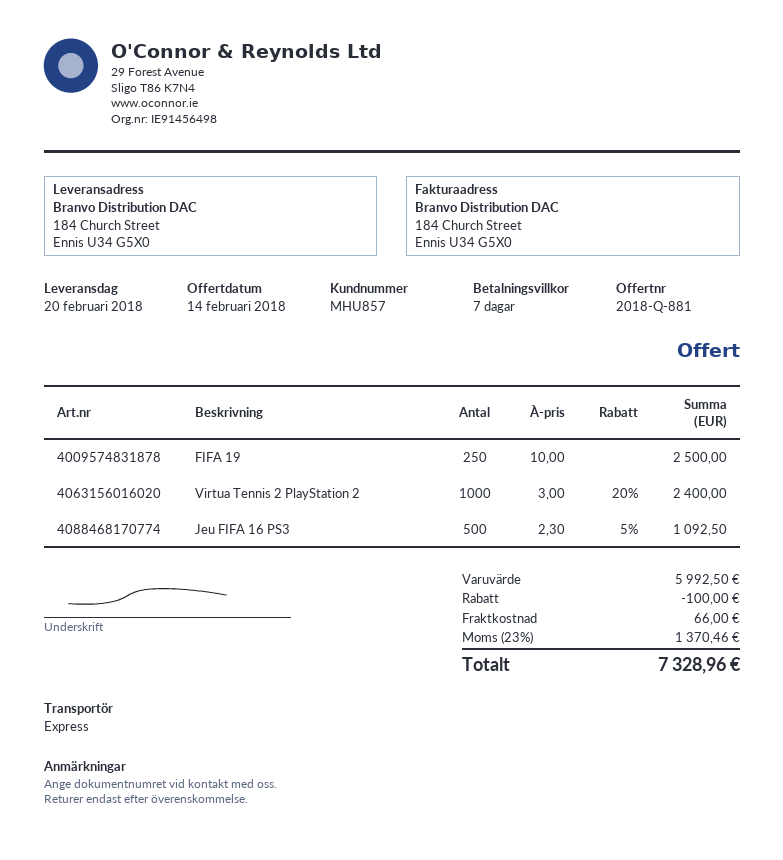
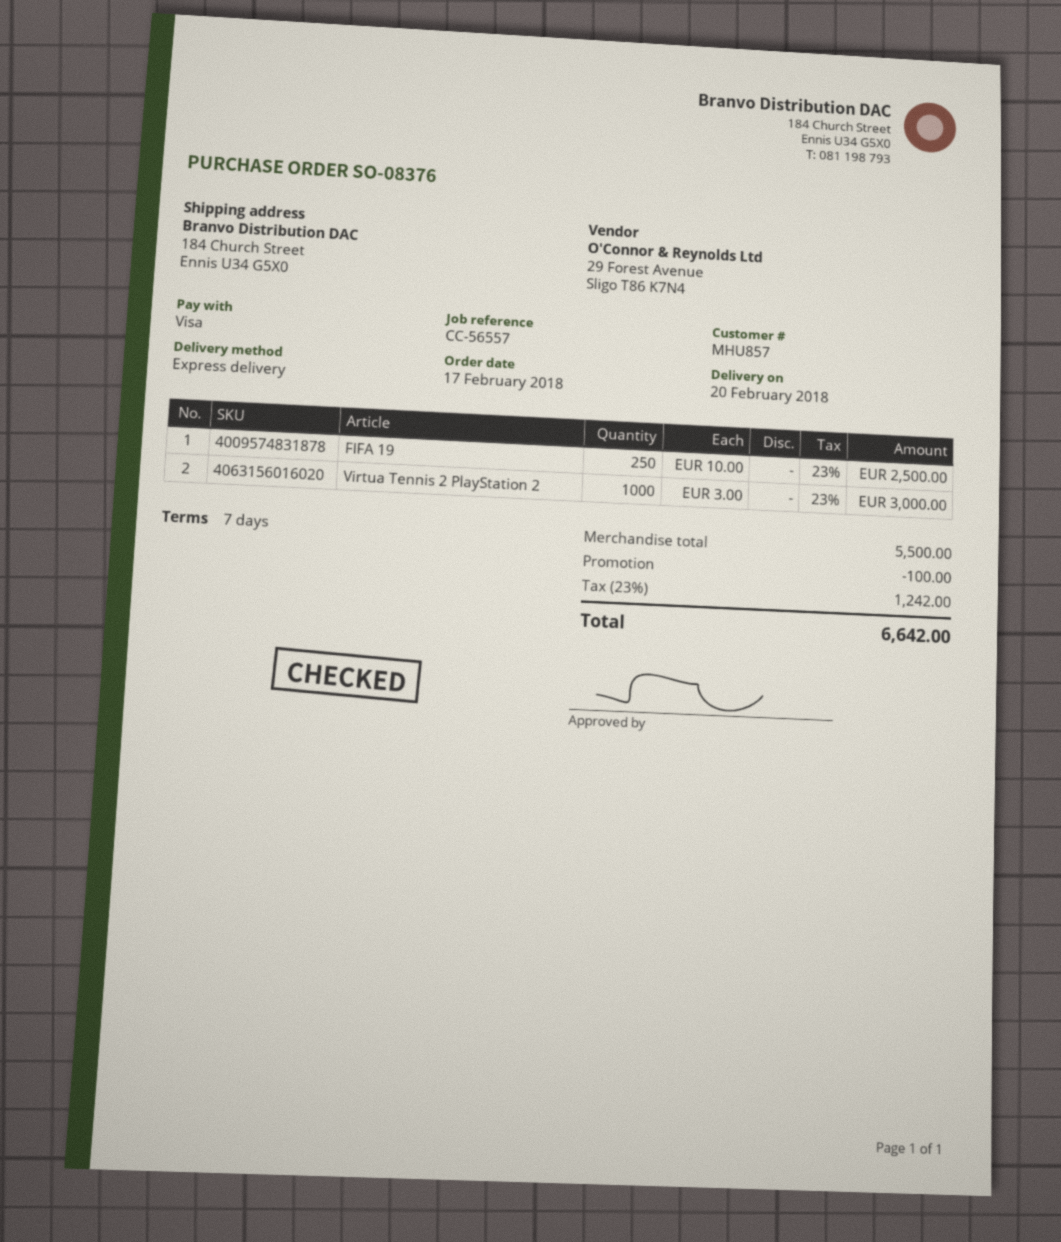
Virtua Tennis 2 PlayStation 2: 1000 x 3.00 - 20% = 2400.00 -> 1000 x 3.00 = 3000.00
Jeu FIFA 16 PS3: 500 x 2.30 - 5% = 1092.50 -> none
subtotal: 5992.50 -> 5500.00
shipping: 66.00 -> none
tax: 23% = 1370.46 -> 23% = 1242.00
total: 7328.96 -> 6642.00

